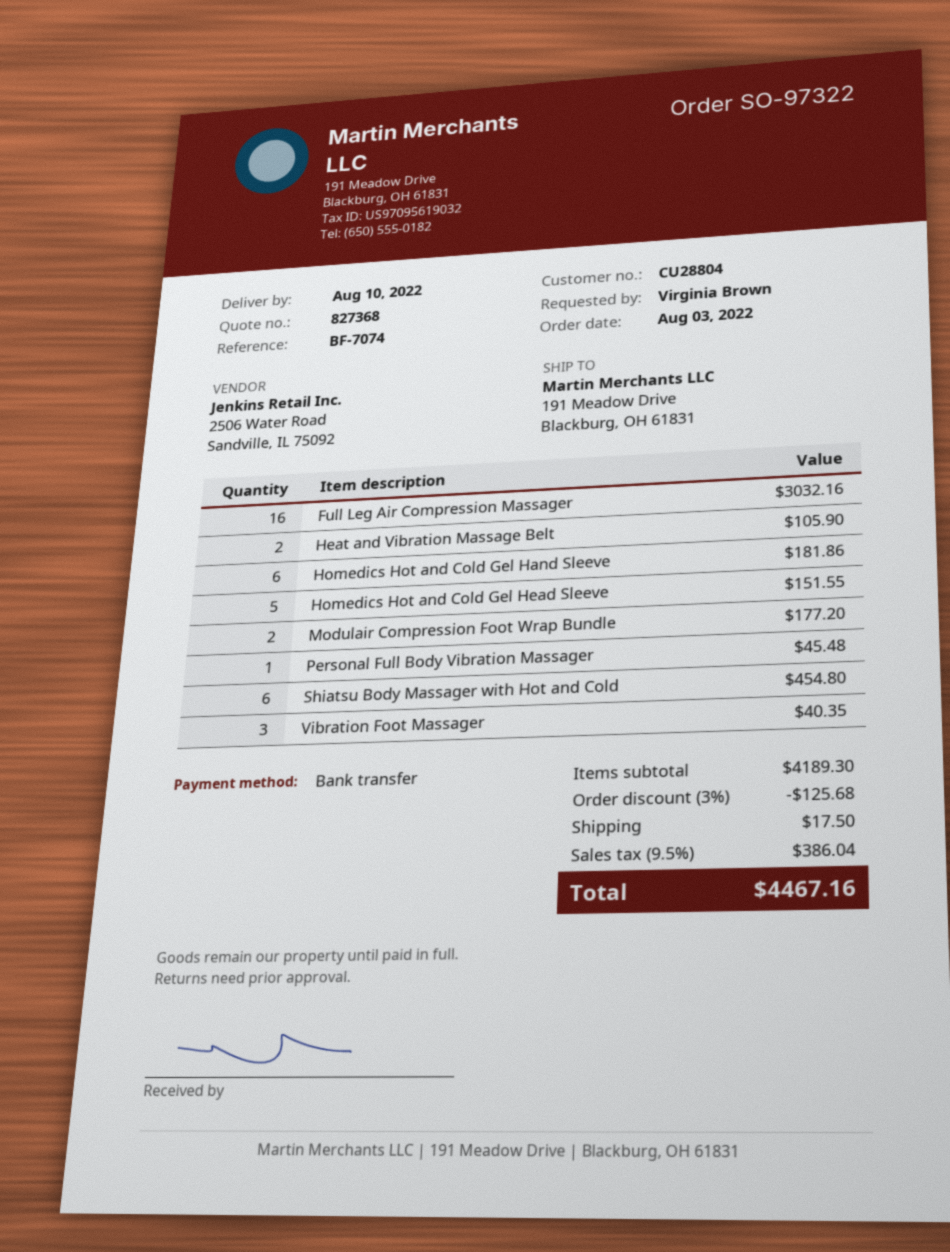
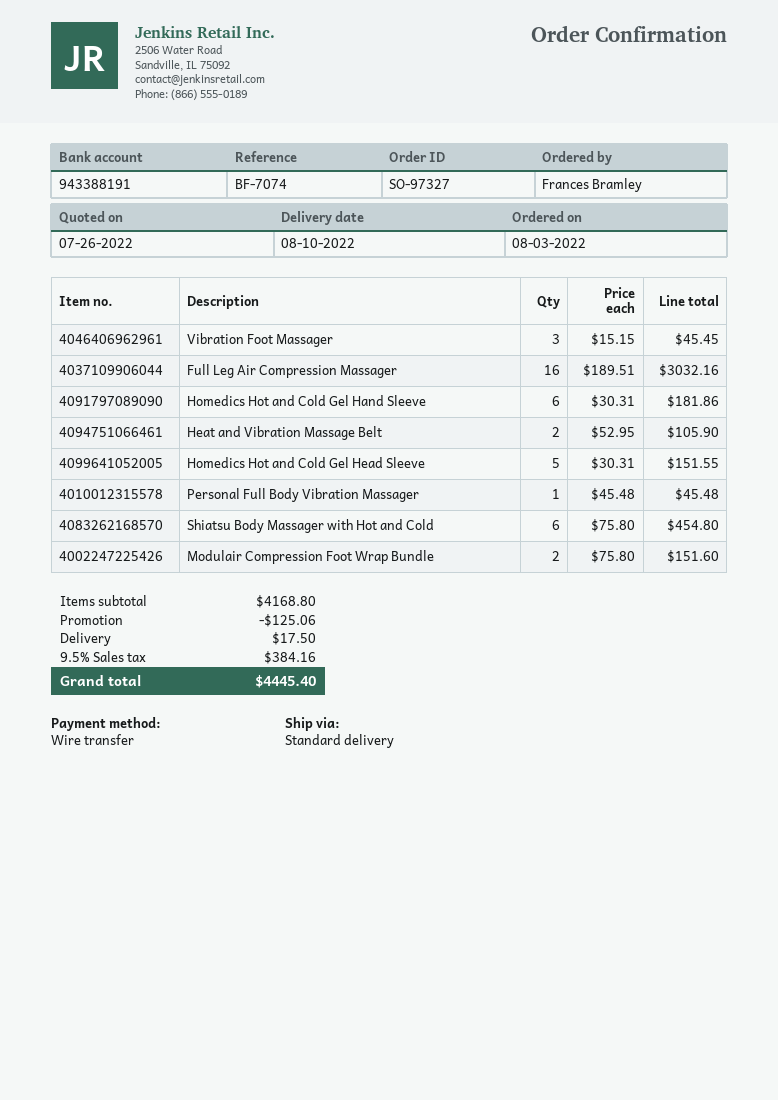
order number: SO-97322 -> SO-97327
ordered by: Virginia Brown -> Frances Bramley
Modulair Compression Foot Wrap Bundle: 2 for 177.20 -> 2 for 151.60
Vibration Foot Massager: 3 for 40.35 -> 3 for 45.45
subtotal: 4189.30 -> 4168.80
discount: 125.68 -> 125.06
tax: 9.5% = 386.04 -> 9.5% = 384.16
total: 4467.16 -> 4445.40

